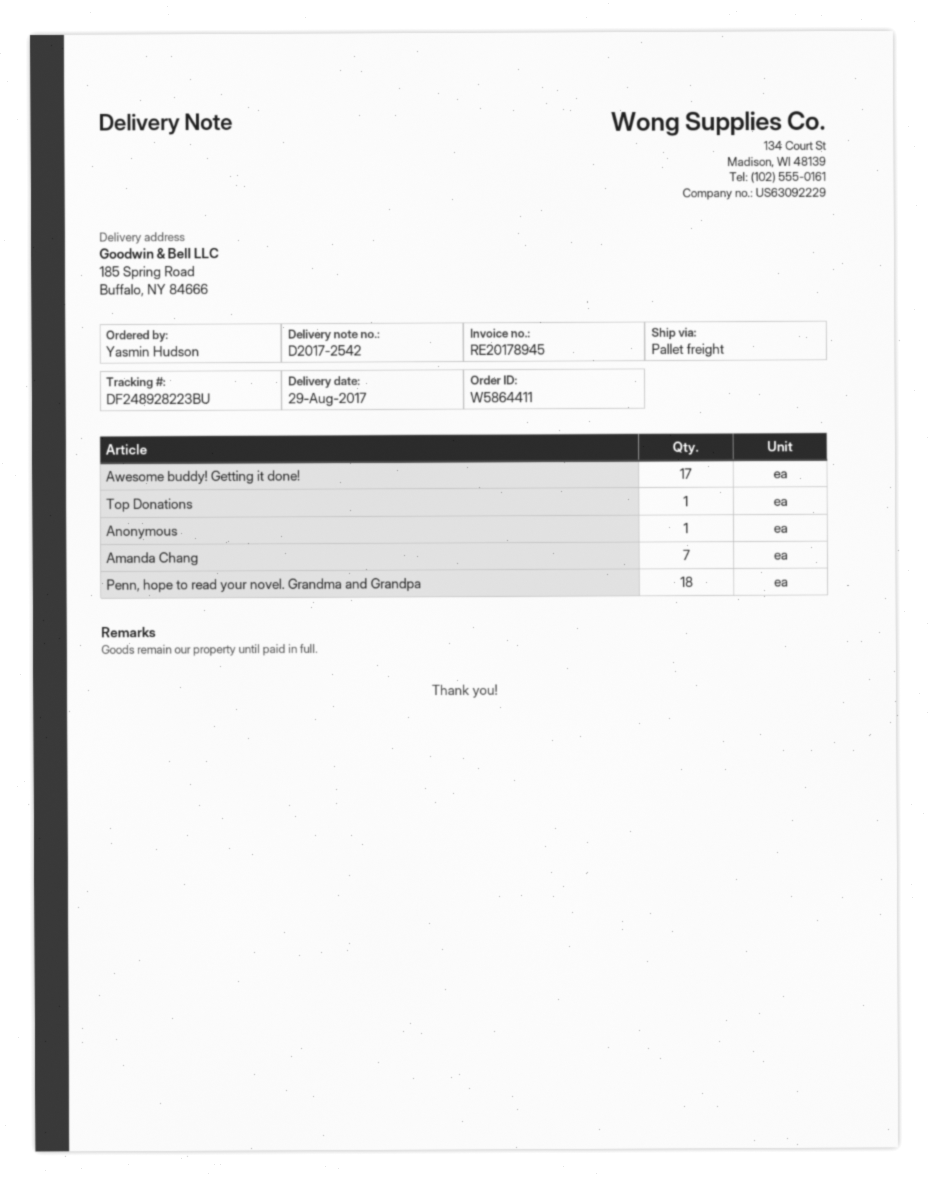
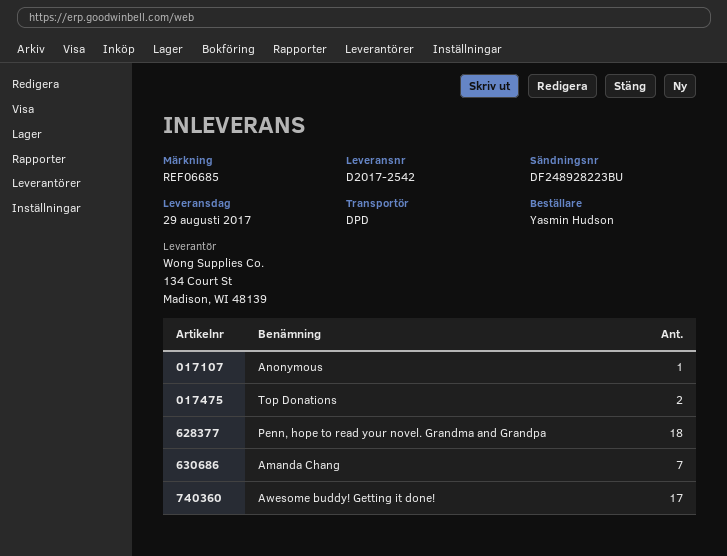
shipping method: pallet freight -> DPD
Top Donations: 1 -> 2

